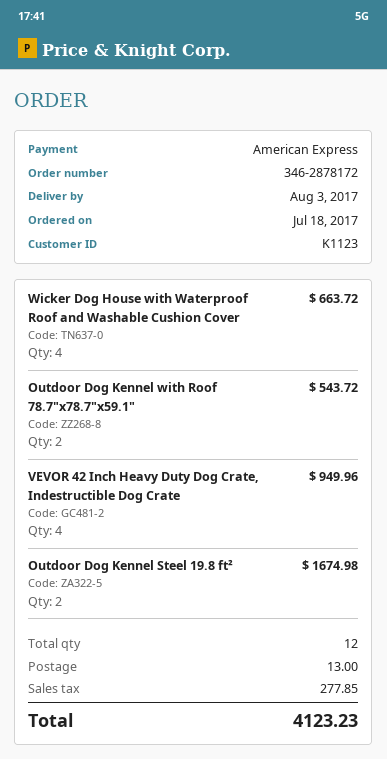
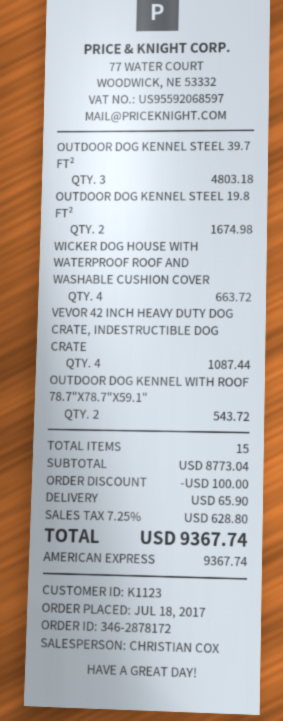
VEVOR 42 Inch Heavy Duty Dog Crate, Indestructible Dog Crate: 4 for 949.96 -> 4 for 1087.44
OUTDOOR DOG KENNEL STEEL 39.7 FT²: none -> 3 for 4803.18
total quantity: 12 -> 15
discount: none -> 100.00
shipping: 13.00 -> 65.90
tax: 277.85 -> 628.80
total: 4123.23 -> 9367.74

